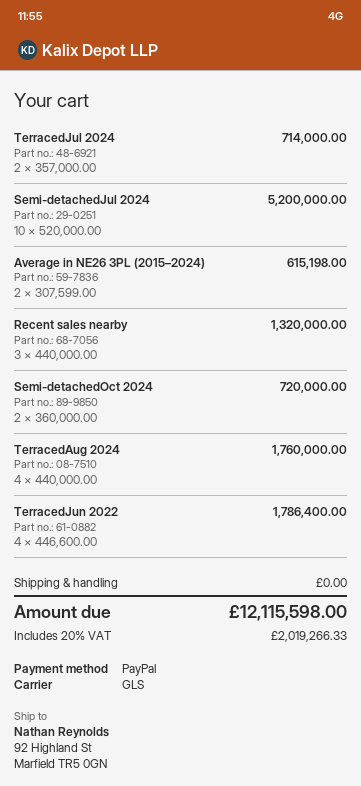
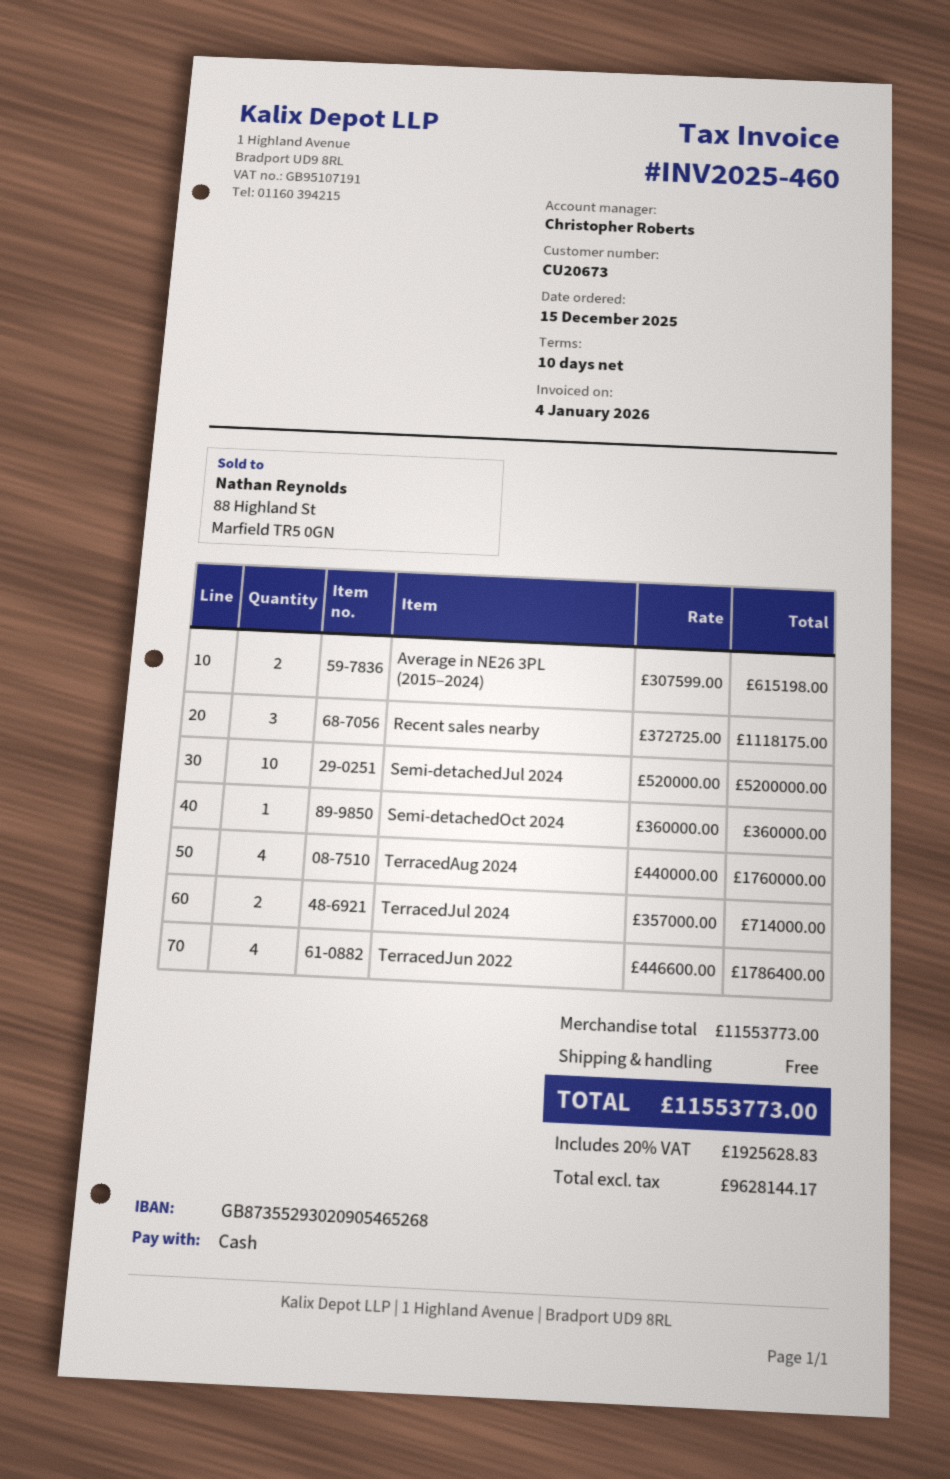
payment method: PayPal -> cash
Recent sales nearby: 3 x 440000.00 = 1320000.00 -> 3 x 372725.00 = 1118175.00
Semi-detachedOct 2024: 2 x 360000.00 = 720000.00 -> 1 x 360000.00 = 360000.00
tax: 20% = 2019266.33 -> 20% = 1925628.83
total: 12115598.00 -> 11553773.00

